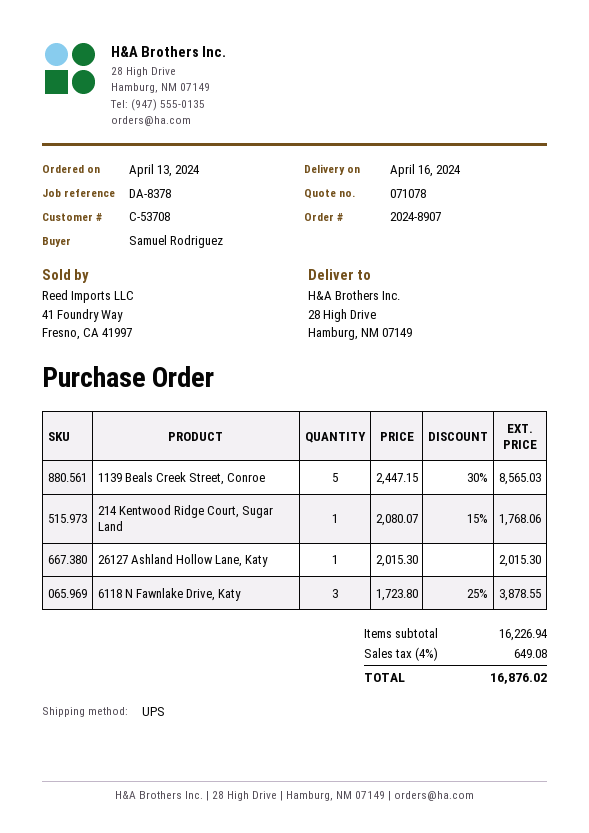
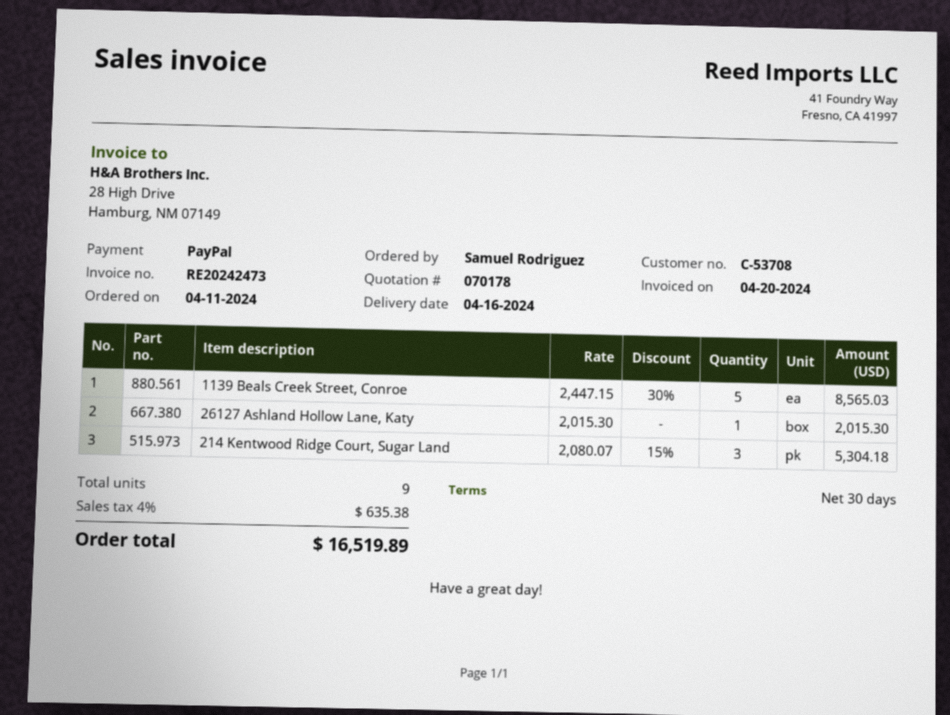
quote number: 071078 -> 070178
order date: 2024-04-13 -> 2024-04-11
214 Kentwood Ridge Court, Sugar Land: 1 x 2080.07 - 15% = 1768.06 -> 3 x 2080.07 - 15% = 5304.18
6118 N Fawnlake Drive, Katy: 3 x 1723.80 - 25% = 3878.55 -> none
tax: 4% = 649.08 -> 4% = 635.38
total: 16876.02 -> 16519.89

